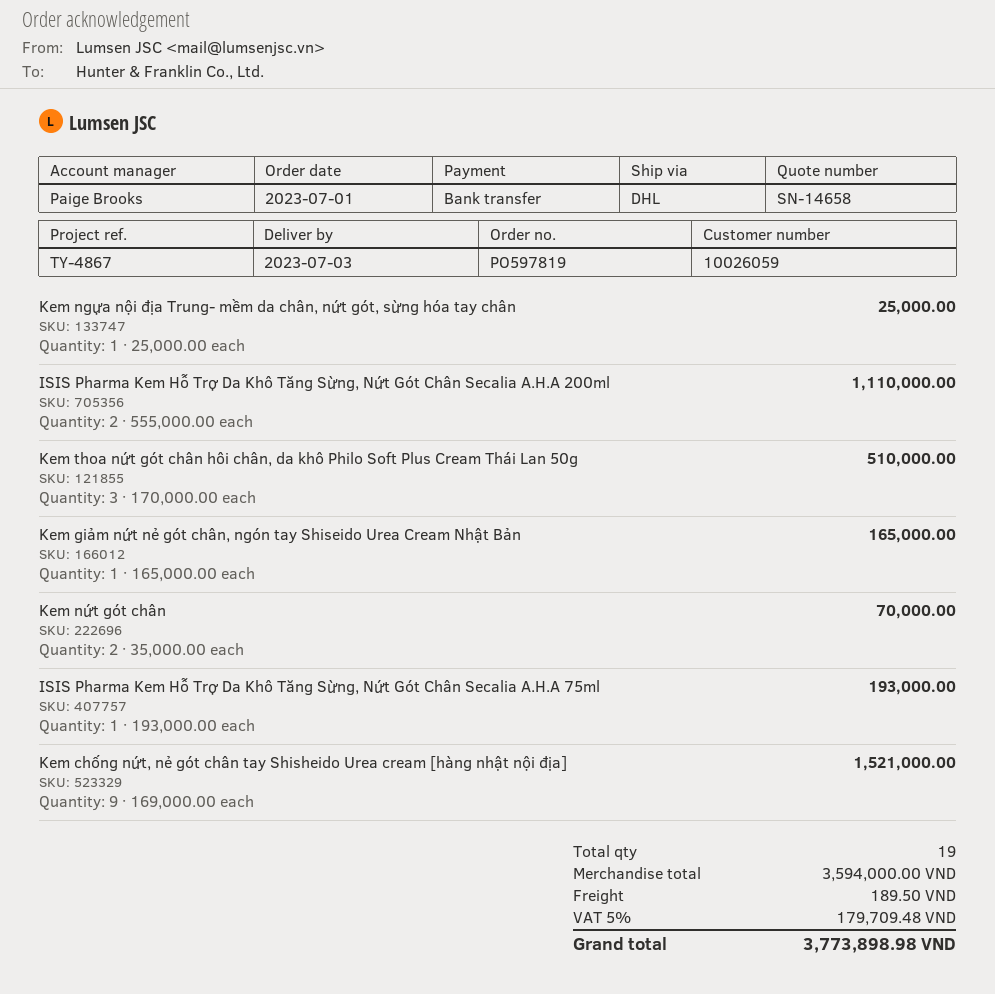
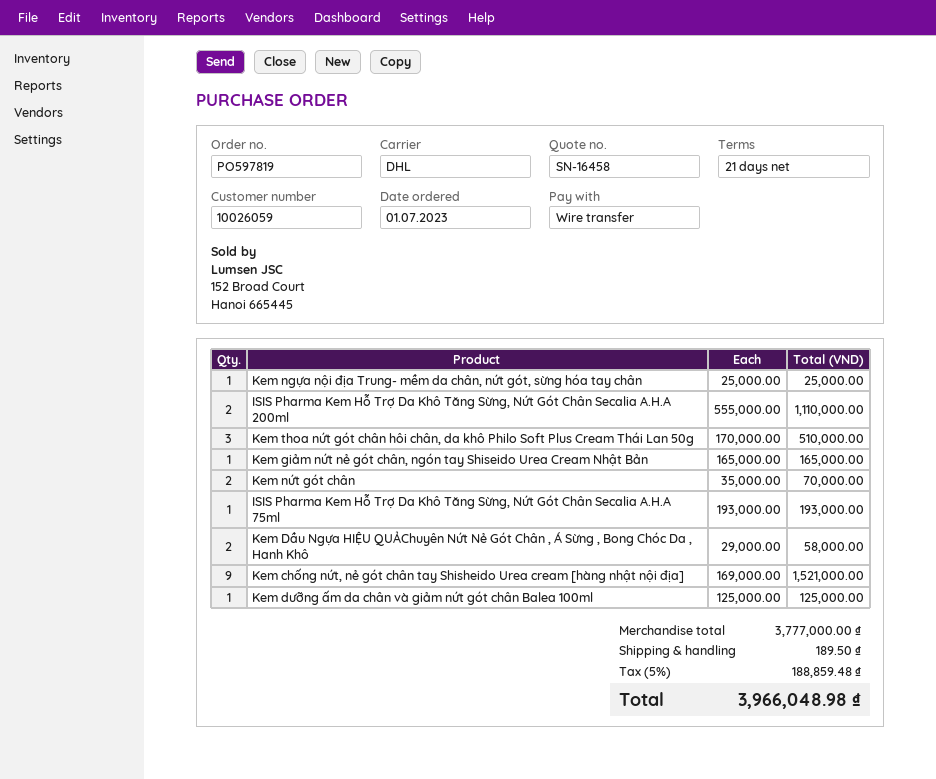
quote number: SN-14658 -> SN-16458
Kem Dầu Ngựa HIỆU QUẢChuyên Nứt Nẻ Gót Chân , Á Sừng , Bong Chóc Da , Hanh Khô: none -> 2 x 29000.00 = 58000.00
Kem dưỡng ấm da chân và giảm nứt gót chân Balea 100ml: none -> 1 x 125000.00 = 125000.00
subtotal: 3594000.00 -> 3777000.00
tax: 5% = 179709.48 -> 5% = 188859.48
total: 3773898.98 -> 3966048.98

